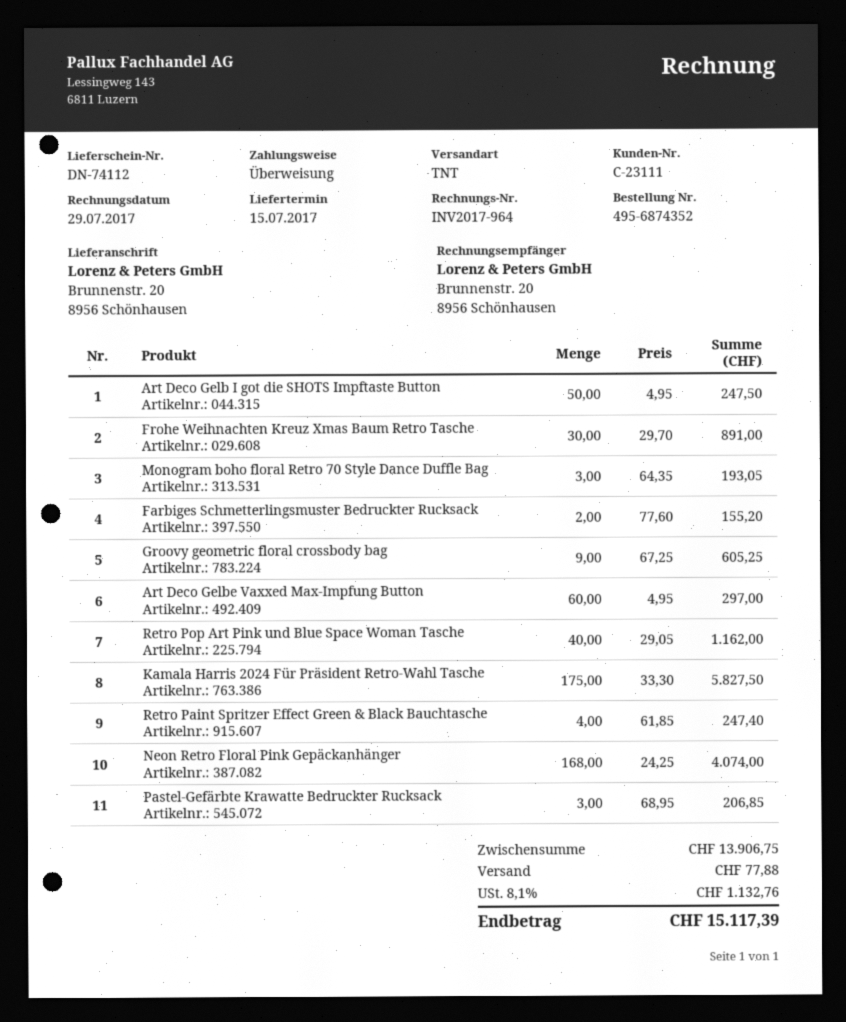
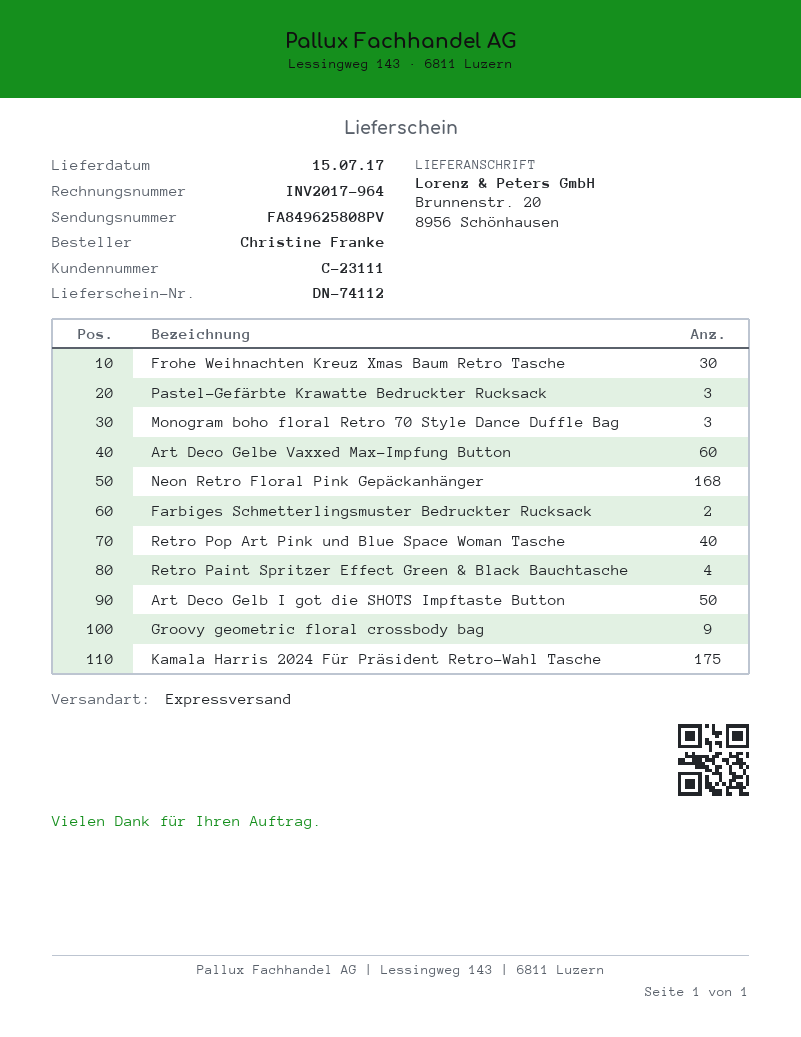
shipping method: TNT -> express

